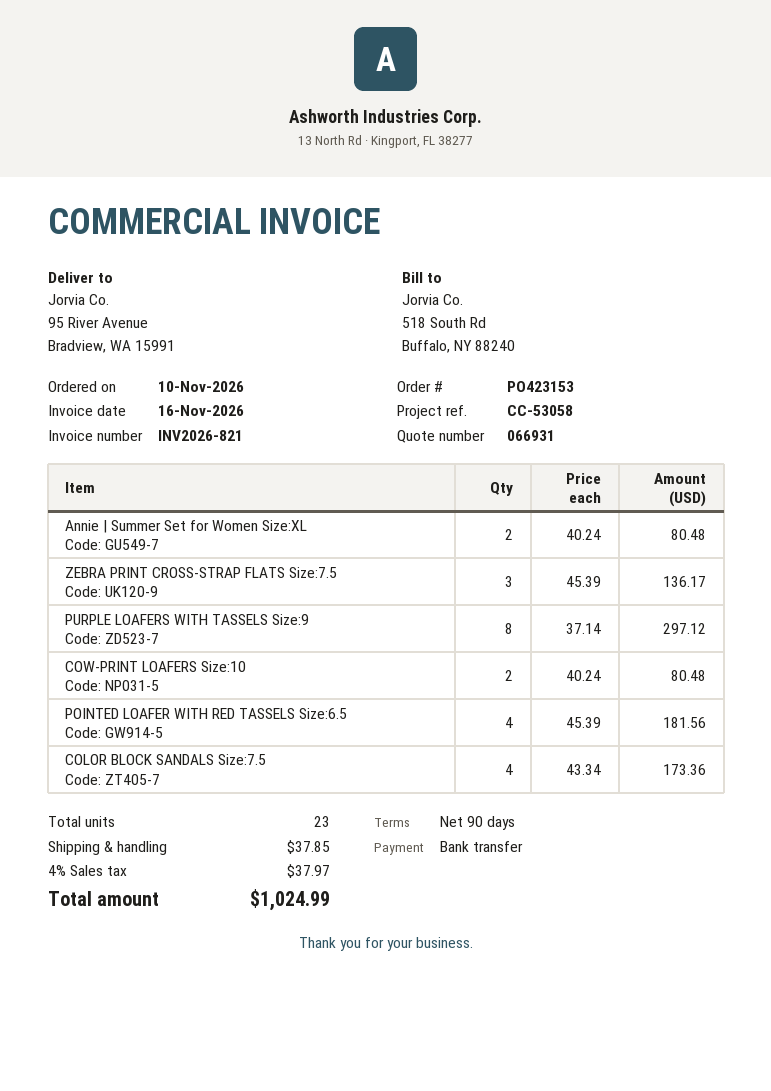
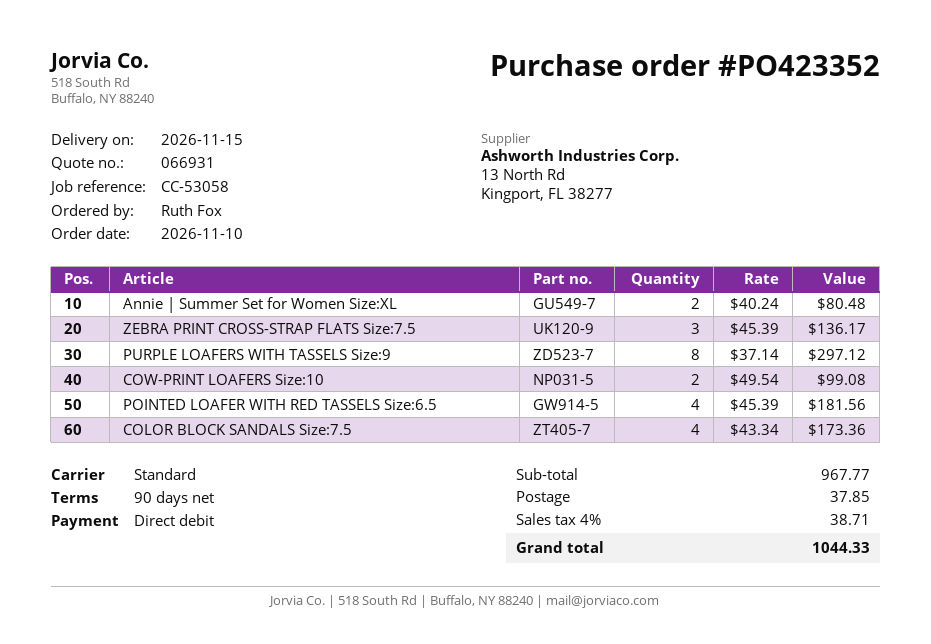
order number: PO423153 -> PO423352
payment method: bank transfer -> direct debit
COW-PRINT LOAFERS Size:10: 2 x 40.24 = 80.48 -> 2 x 49.54 = 99.08
tax: 4% = 37.97 -> 4% = 38.71
total: 1024.99 -> 1044.33

